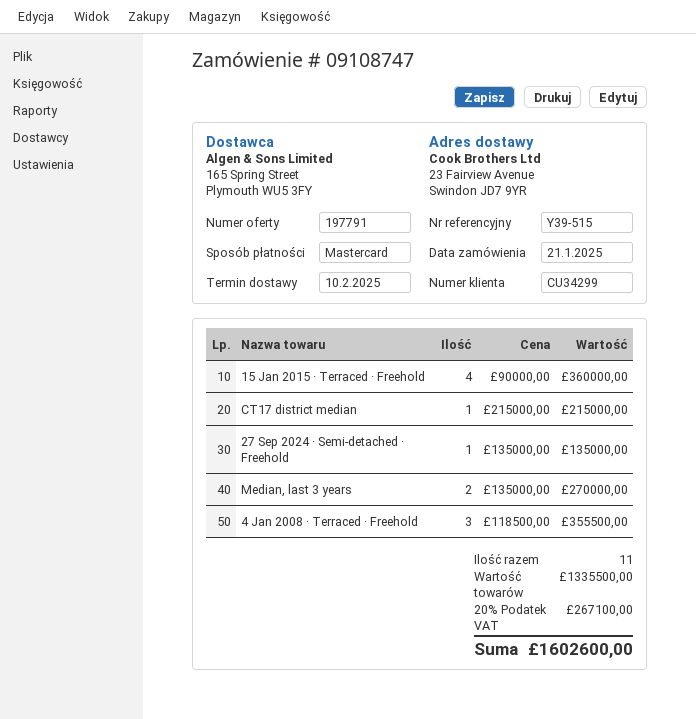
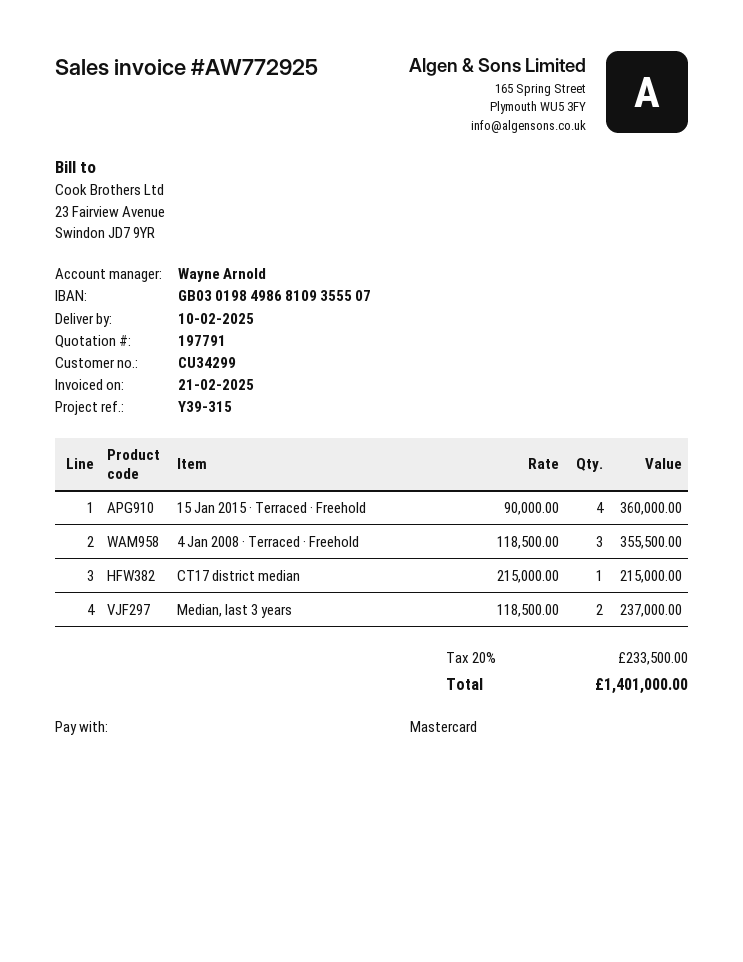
reference: Y39-515 -> Y39-315
27 Sep 2024 · Semi-detached · Freehold: 1 x 135000.00 = 135000.00 -> none
Median, last 3 years: 2 x 135000.00 = 270000.00 -> 2 x 118500.00 = 237000.00
tax: 20% = 267100.00 -> 20% = 233500.00
total: 1602600.00 -> 1401000.00

